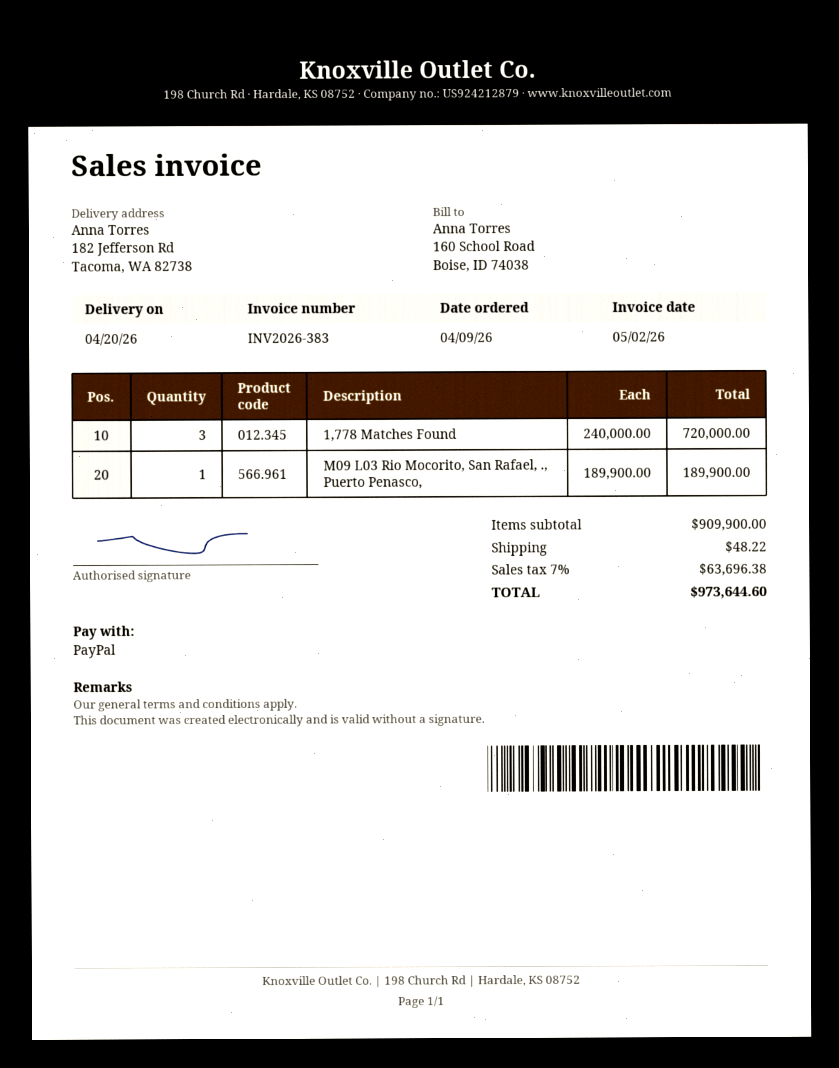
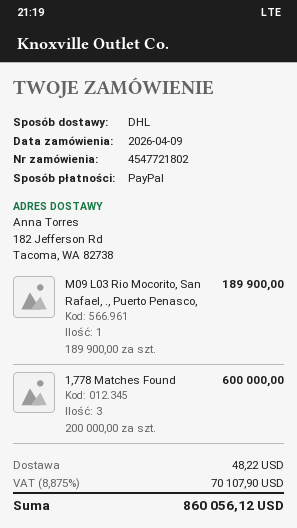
1,778 Matches Found: 3 x 240000.00 = 720000.00 -> 3 x 200000.00 = 600000.00
tax: 7% = 63696.38 -> 8.875% = 70107.90
total: 973644.60 -> 860056.12

